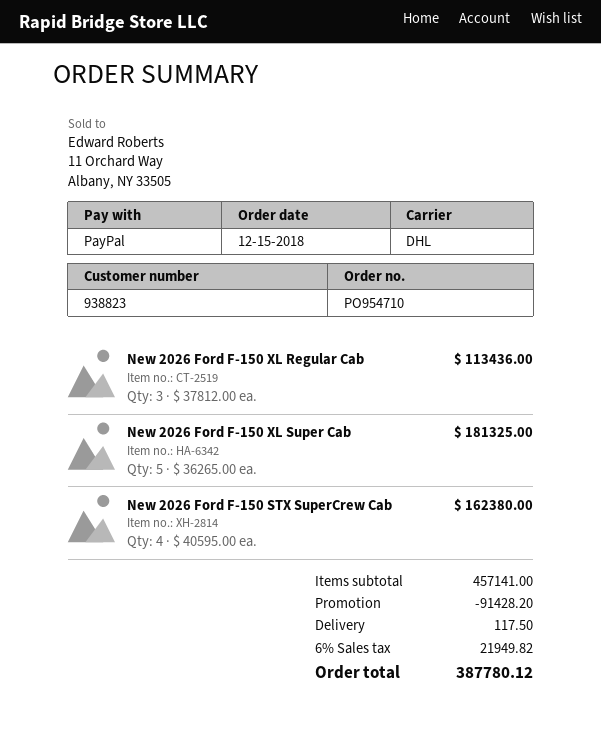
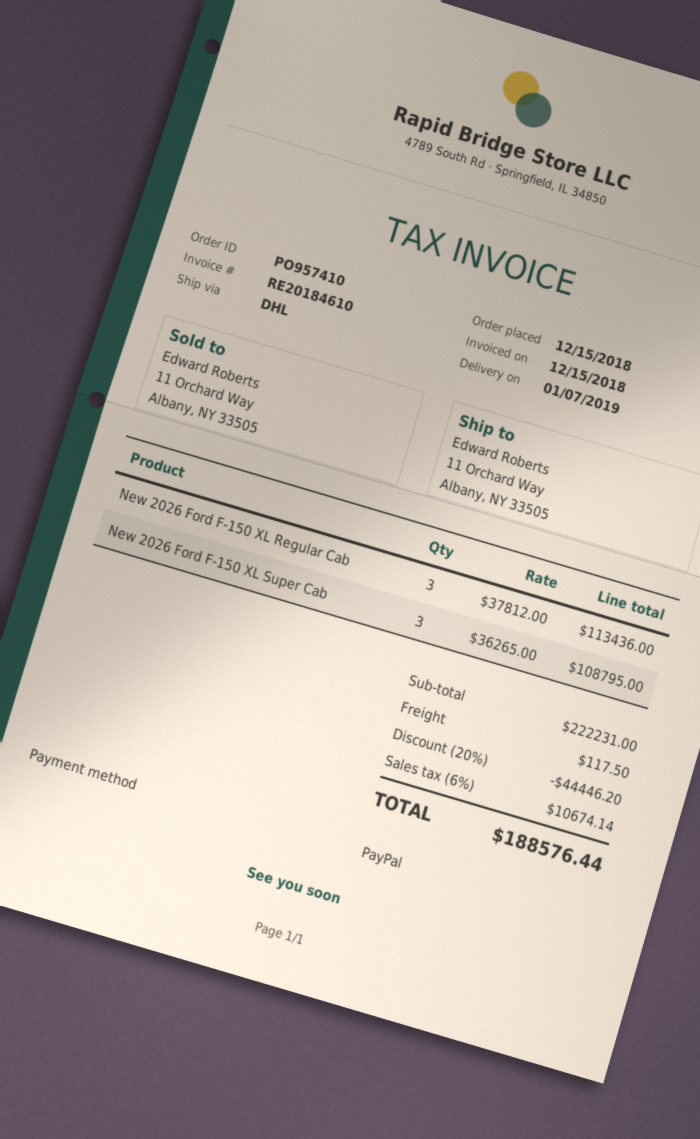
order number: PO954710 -> PO957410
New 2026 Ford F-150 XL Super Cab: 5 x 36265.00 = 181325.00 -> 3 x 36265.00 = 108795.00
New 2026 Ford F-150 STX SuperCrew Cab: 4 x 40595.00 = 162380.00 -> none
subtotal: 457141.00 -> 222231.00
discount: 91428.20 -> 44446.20
tax: 6% = 21949.82 -> 6% = 10674.14
total: 387780.12 -> 188576.44

